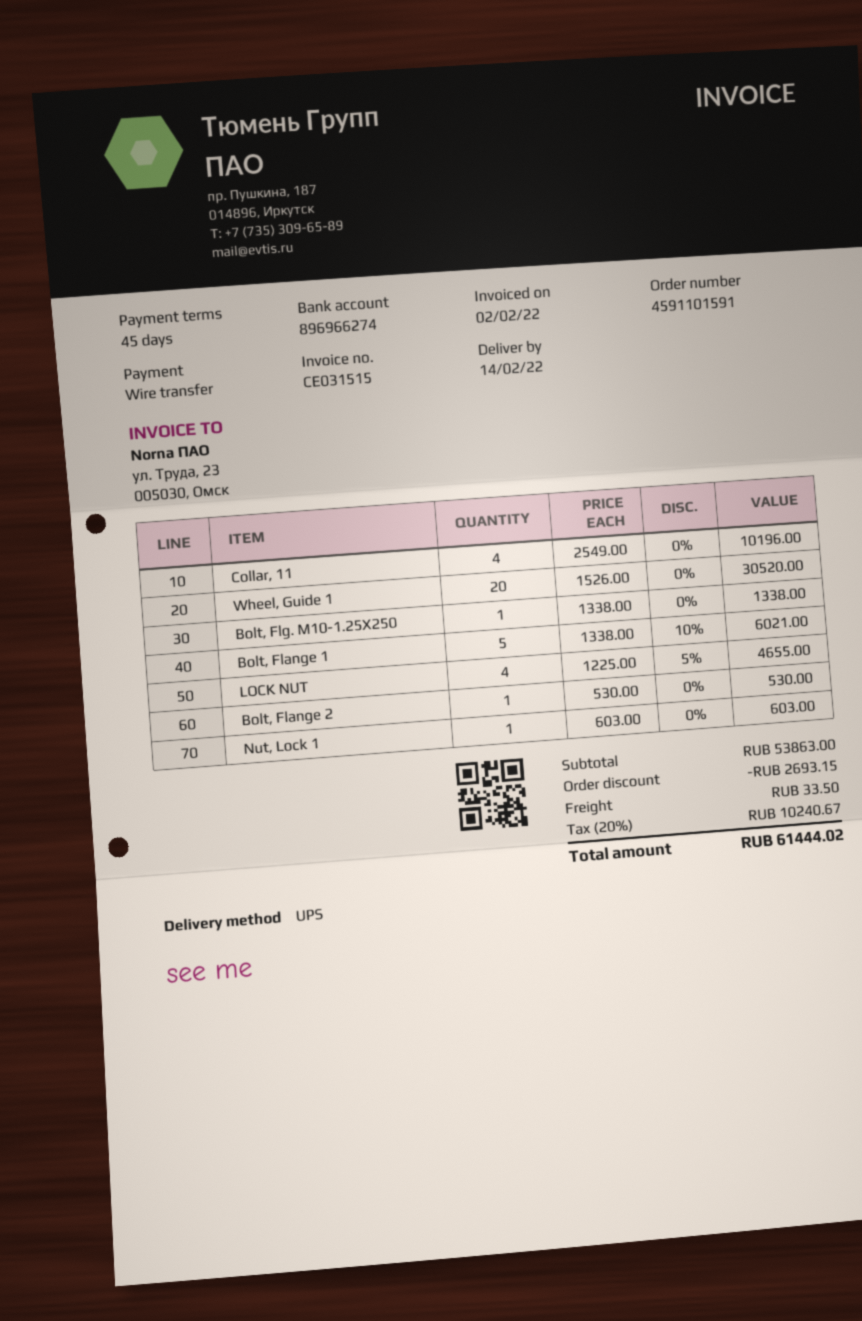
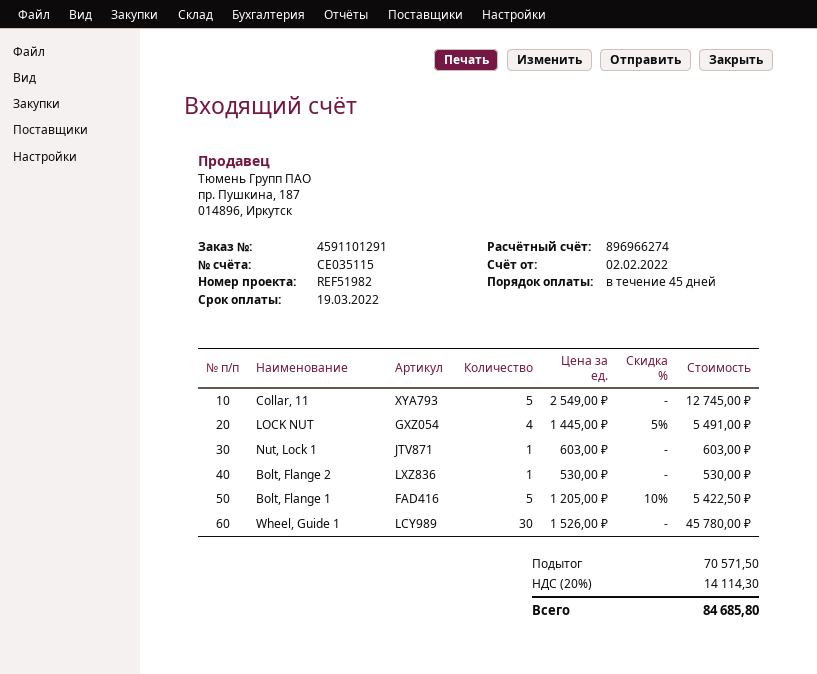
order number: 4591101591 -> 4591101291
invoice number: CE031515 -> CE035115
Collar, 11: 4 x 2549.00 = 10196.00 -> 5 x 2549.00 = 12745.00
Wheel, Guide 1: 20 x 1526.00 = 30520.00 -> 30 x 1526.00 = 45780.00
Bolt, Flg. M10-1.25X250: 1 x 1338.00 = 1338.00 -> none
Bolt, Flange 1: 5 x 1338.00 - 10% = 6021.00 -> 5 x 1205.00 - 10% = 5422.50
LOCK NUT: 4 x 1225.00 - 5% = 4655.00 -> 4 x 1445.00 - 5% = 5491.00
subtotal: 53863.00 -> 70571.50
discount: 2693.15 -> none
shipping: 33.50 -> none
tax: 20% = 10240.67 -> 20% = 14114.30
total: 61444.02 -> 84685.80

